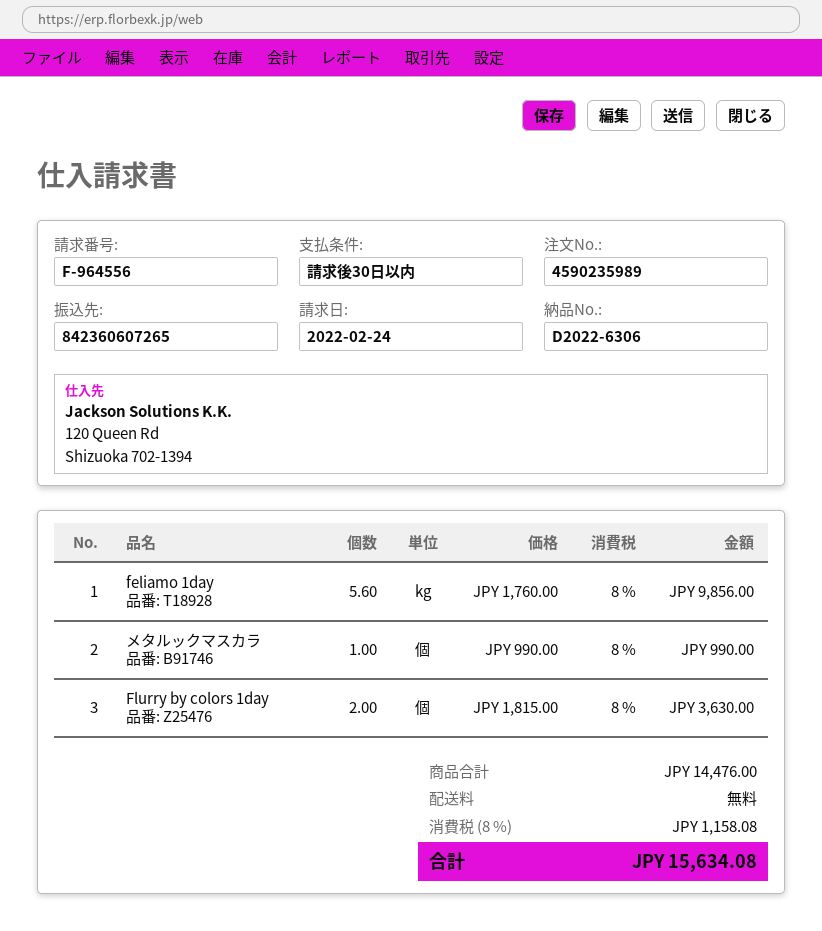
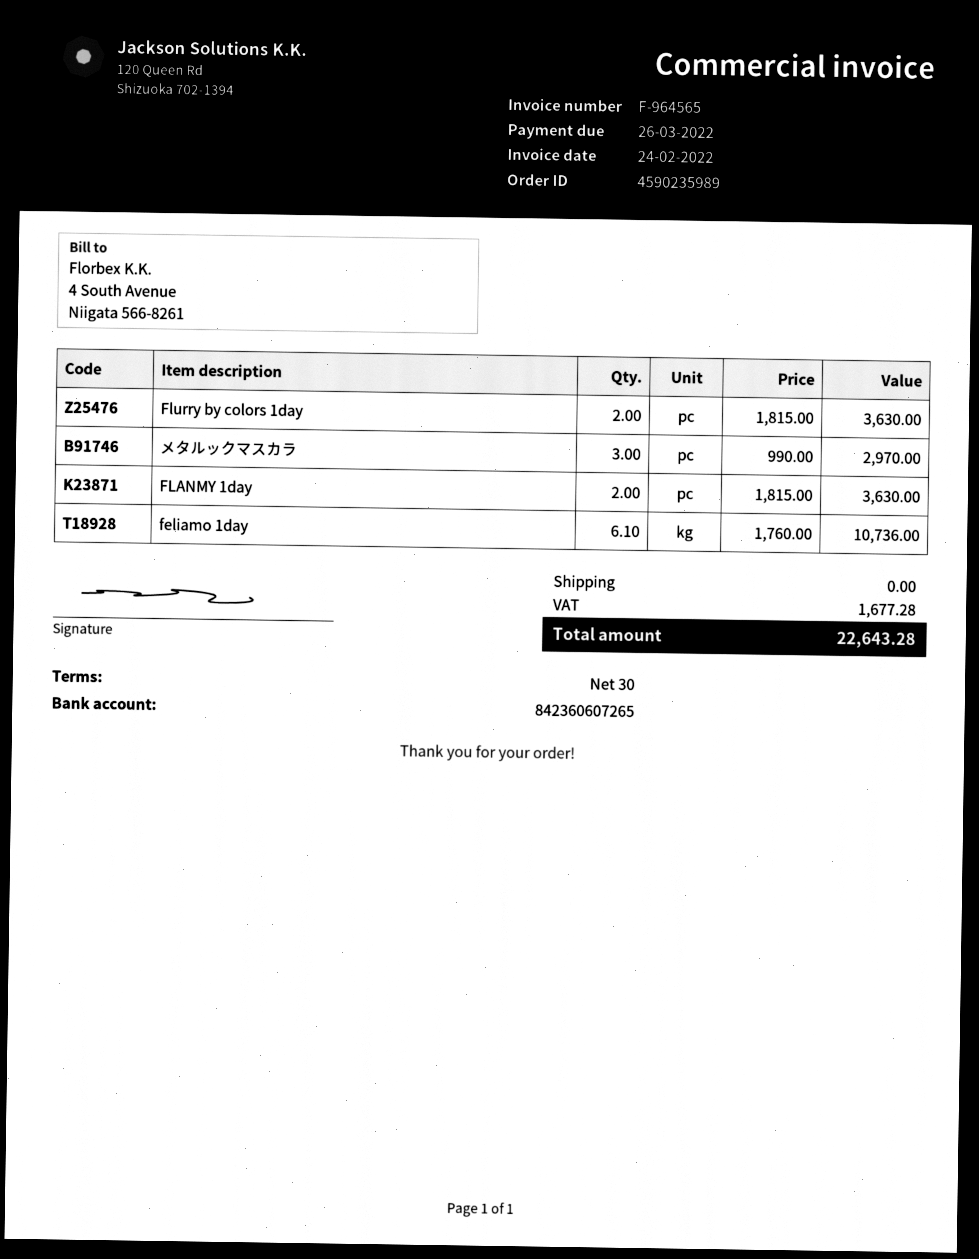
invoice number: F-964556 -> F-964565
feliamo 1day: 5.6 x 1760.00 = 9856.00 -> 6.1 x 1760.00 = 10736.00
メタルックマスカラ: 1 x 990.00 = 990.00 -> 3 x 990.00 = 2970.00
FLANMY 1day: none -> 2 x 1815.00 = 3630.00
tax: 1158.08 -> 1677.28
total: 15634.08 -> 22643.28

